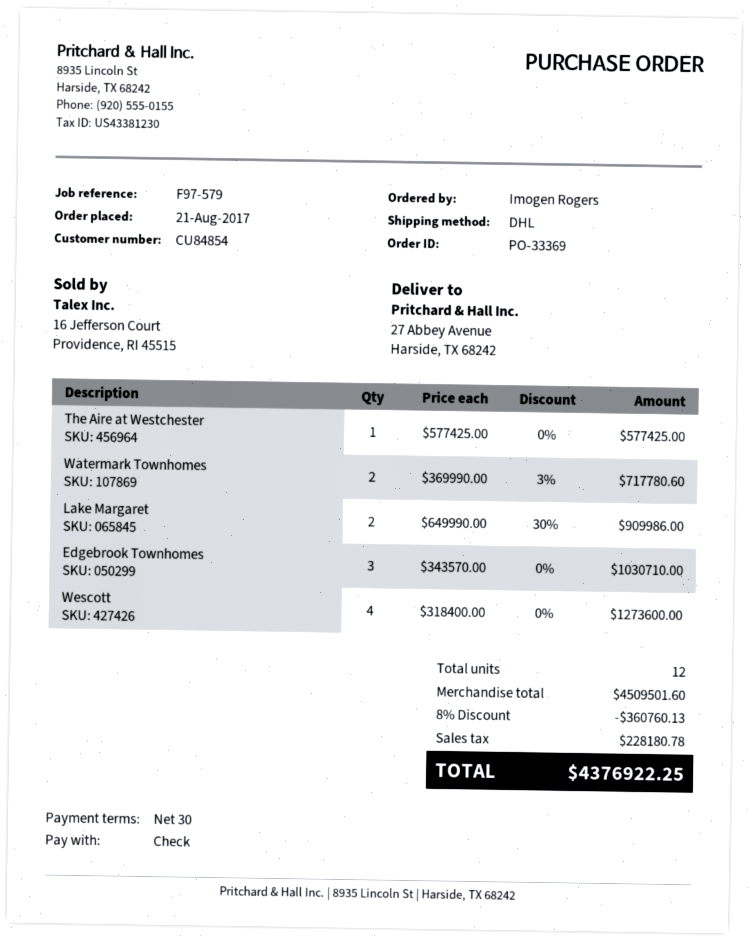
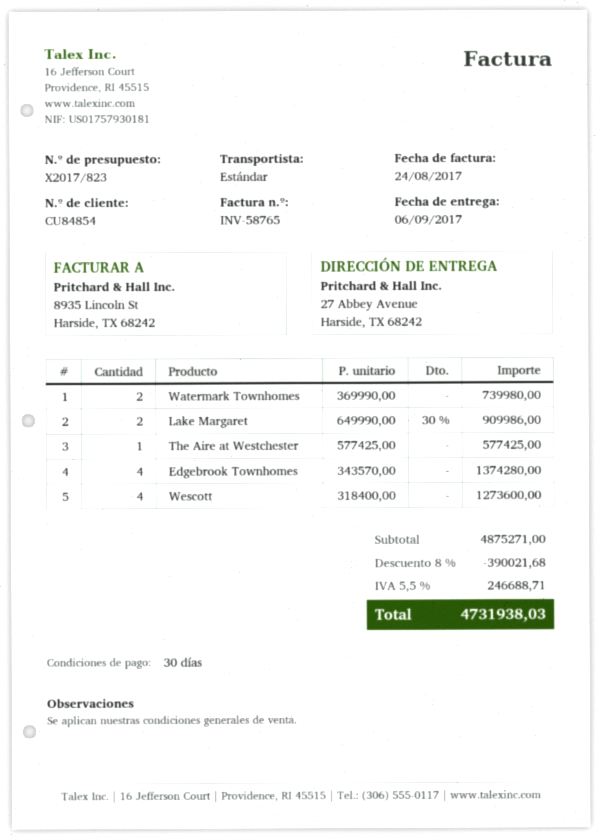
shipping method: DHL -> standard
Watermark Townhomes: 2 x 369990.00 - 3% = 717780.60 -> 2 x 369990.00 = 739980.00
Edgebrook Townhomes: 3 x 343570.00 = 1030710.00 -> 4 x 343570.00 = 1374280.00
subtotal: 4509501.60 -> 4875271.00
discount: 8% = 360760.13 -> 8% = 390021.68
tax: 228180.78 -> 246688.71
total: 4376922.25 -> 4731938.03

